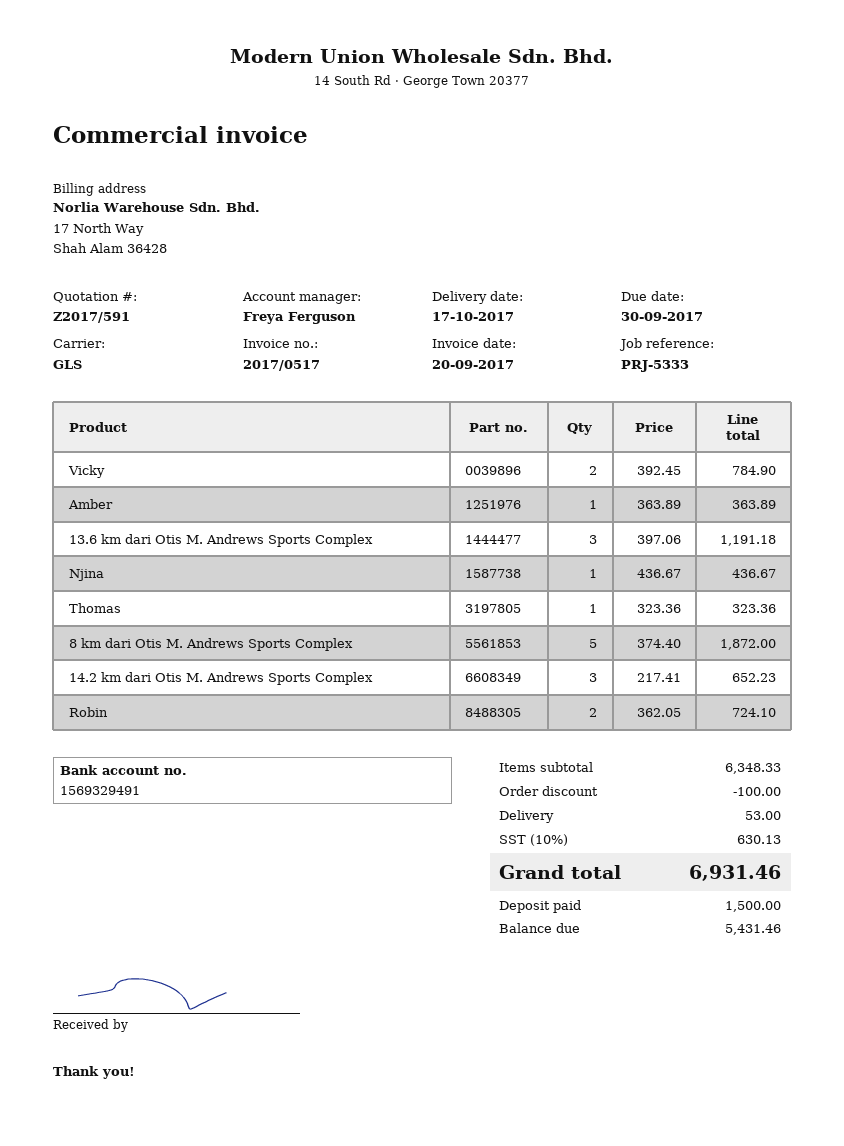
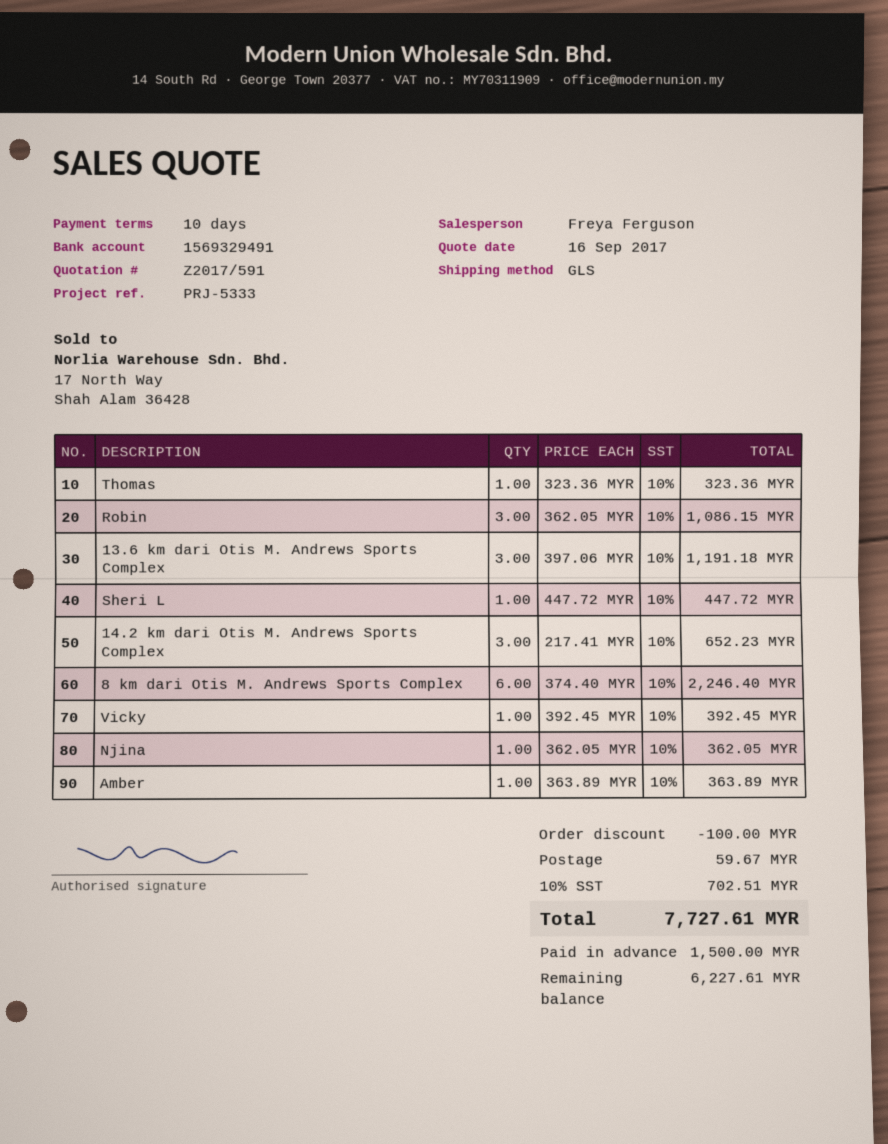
Vicky: 2 x 392.45 = 784.90 -> 1 x 392.45 = 392.45
Njina: 1 x 436.67 = 436.67 -> 1 x 362.05 = 362.05
8 km dari Otis M. Andrews Sports Complex: 5 x 374.40 = 1872.00 -> 6 x 374.40 = 2246.40
Robin: 2 x 362.05 = 724.10 -> 3 x 362.05 = 1086.15
Sheri L: none -> 1 x 447.72 = 447.72
shipping: 53.00 -> 59.67
tax: 10% = 630.13 -> 10% = 702.51
total: 6931.46 -> 7727.61
balance: 5431.46 -> 6227.61

